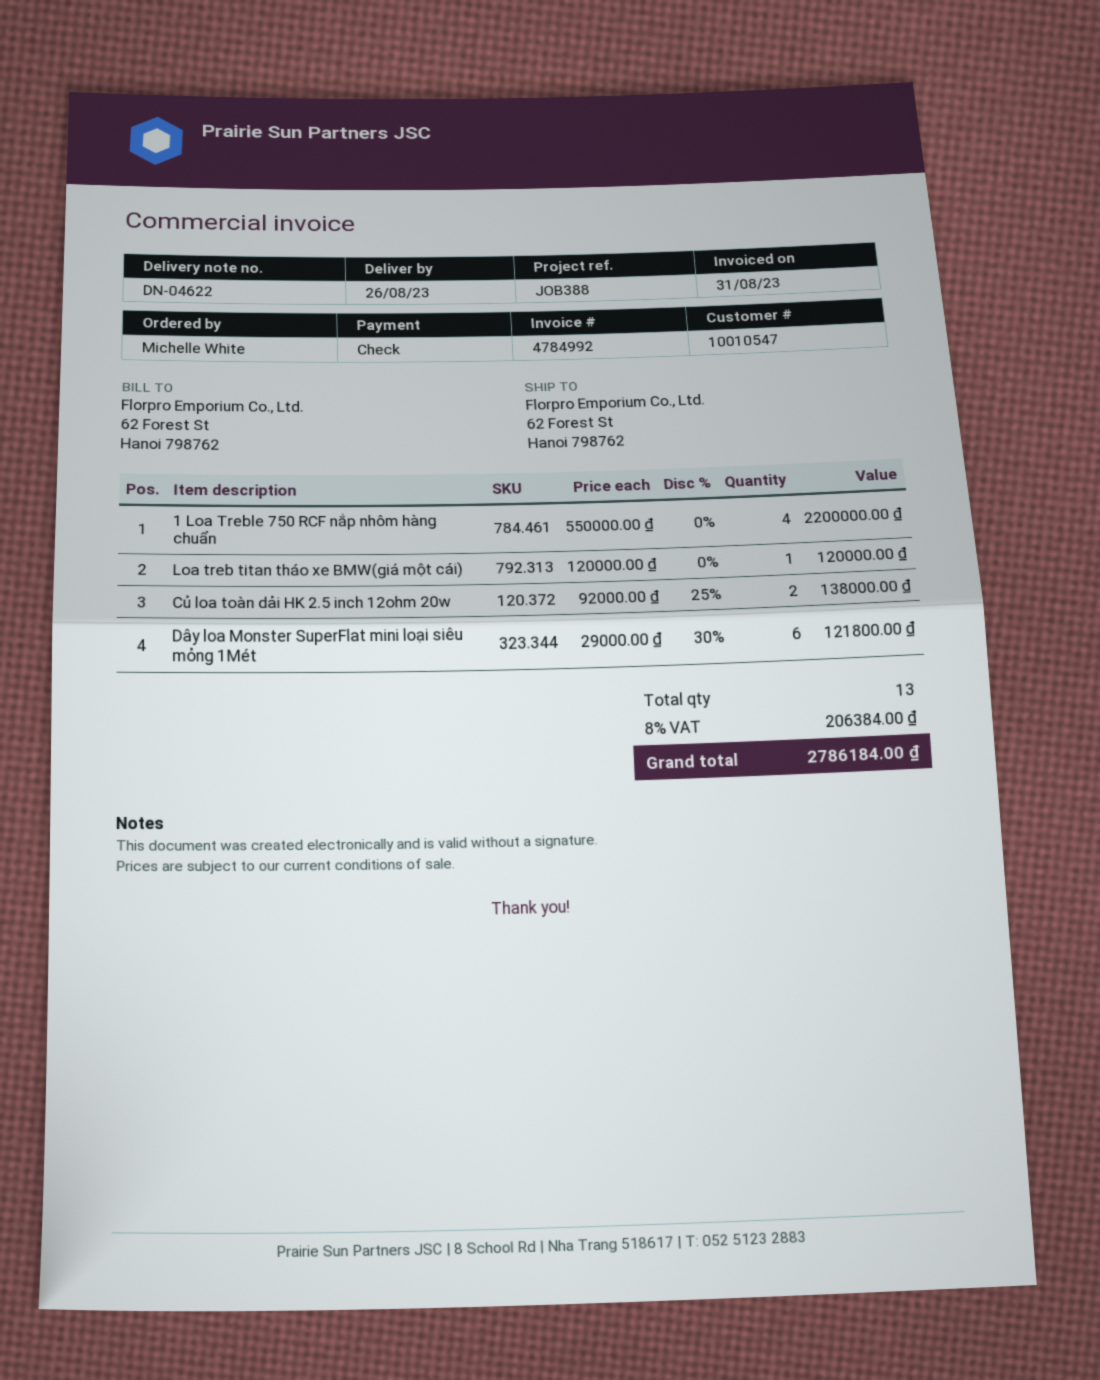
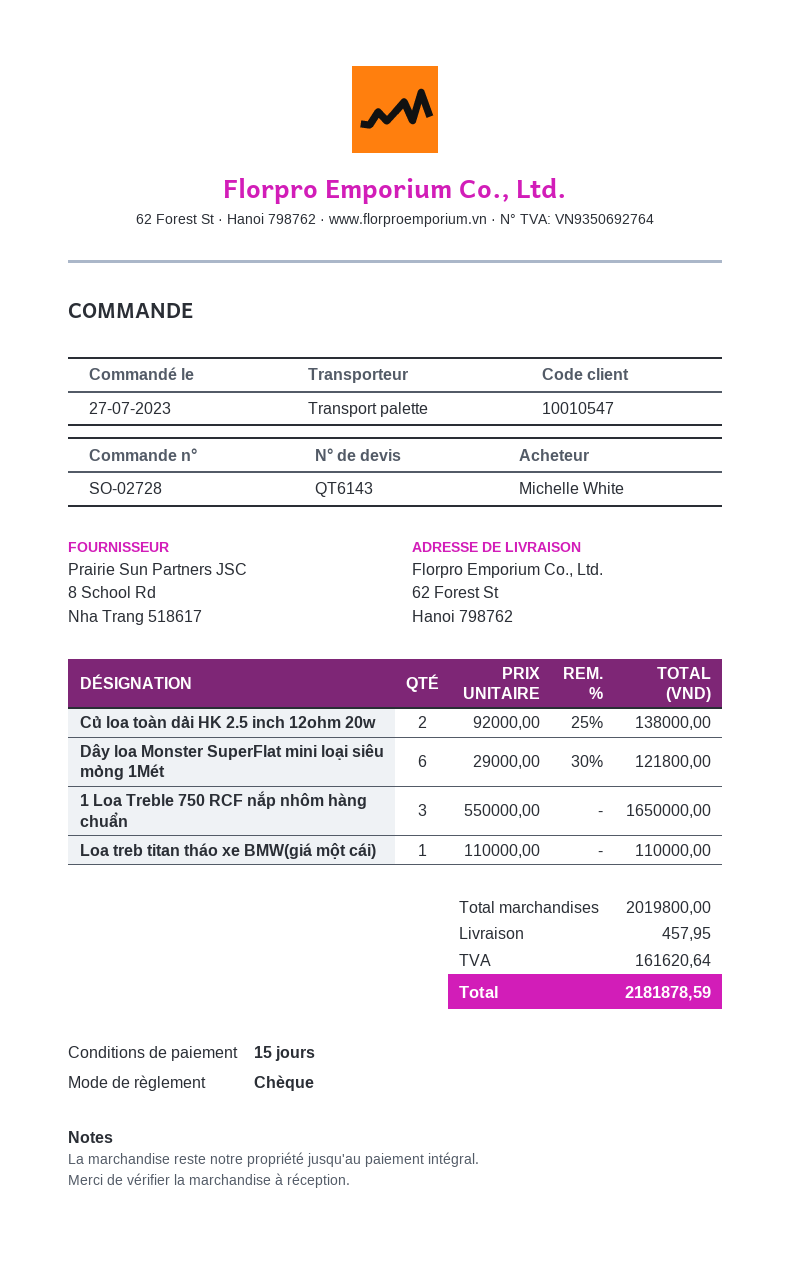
1 Loa Treble 750 RCF nắp nhôm hàng chuẩn: 4 x 550000.00 = 2200000.00 -> 3 x 550000.00 = 1650000.00
Loa treb titan tháo xe BMW(giá một cái): 1 x 120000.00 = 120000.00 -> 1 x 110000.00 = 110000.00
shipping: none -> 457.95
tax: 206384.00 -> 161620.64
total: 2786184.00 -> 2181878.59

